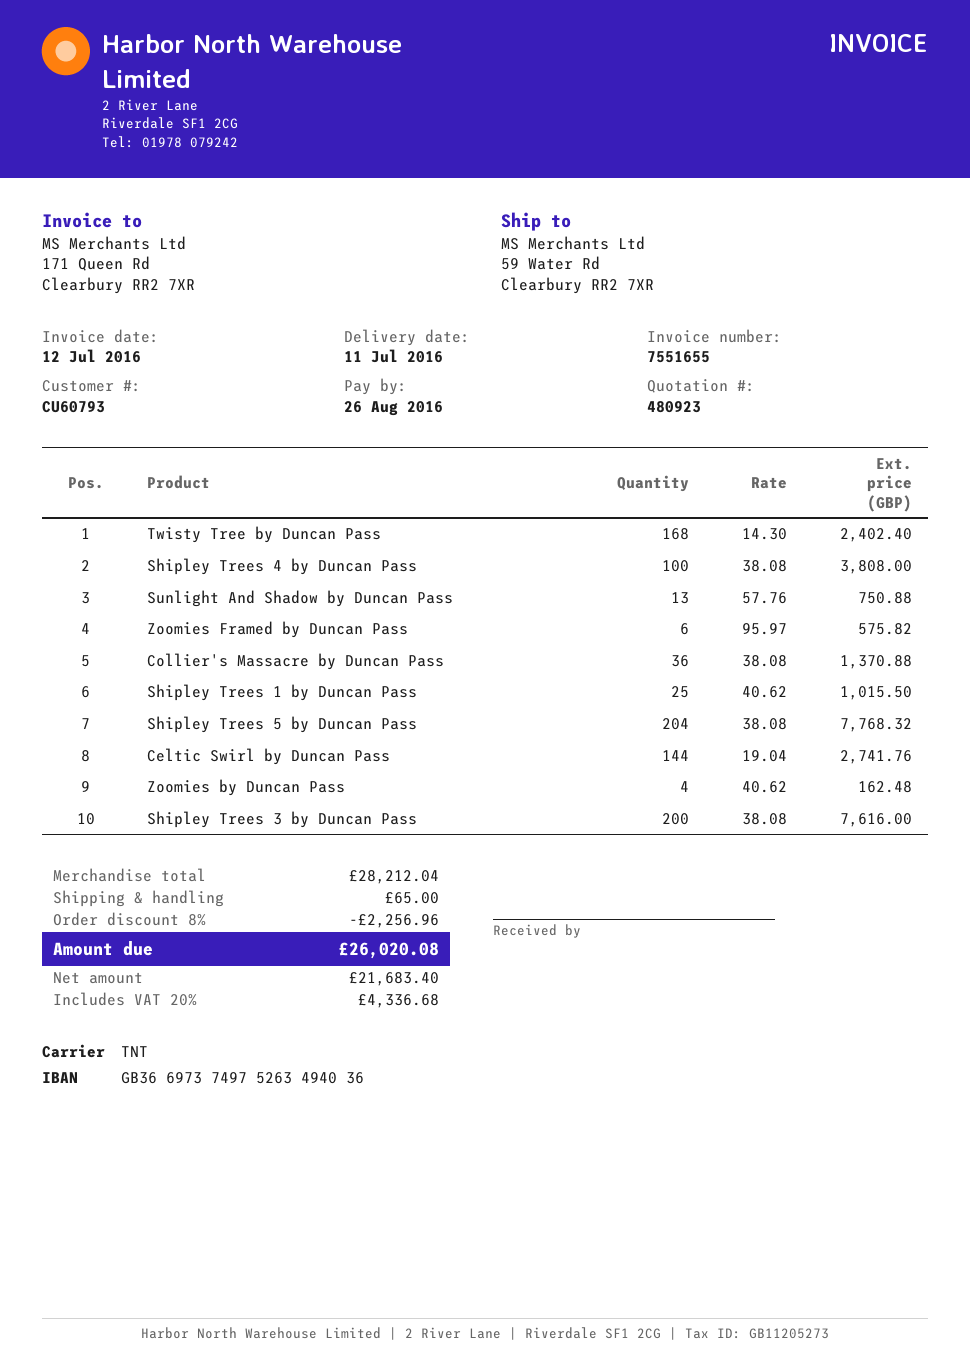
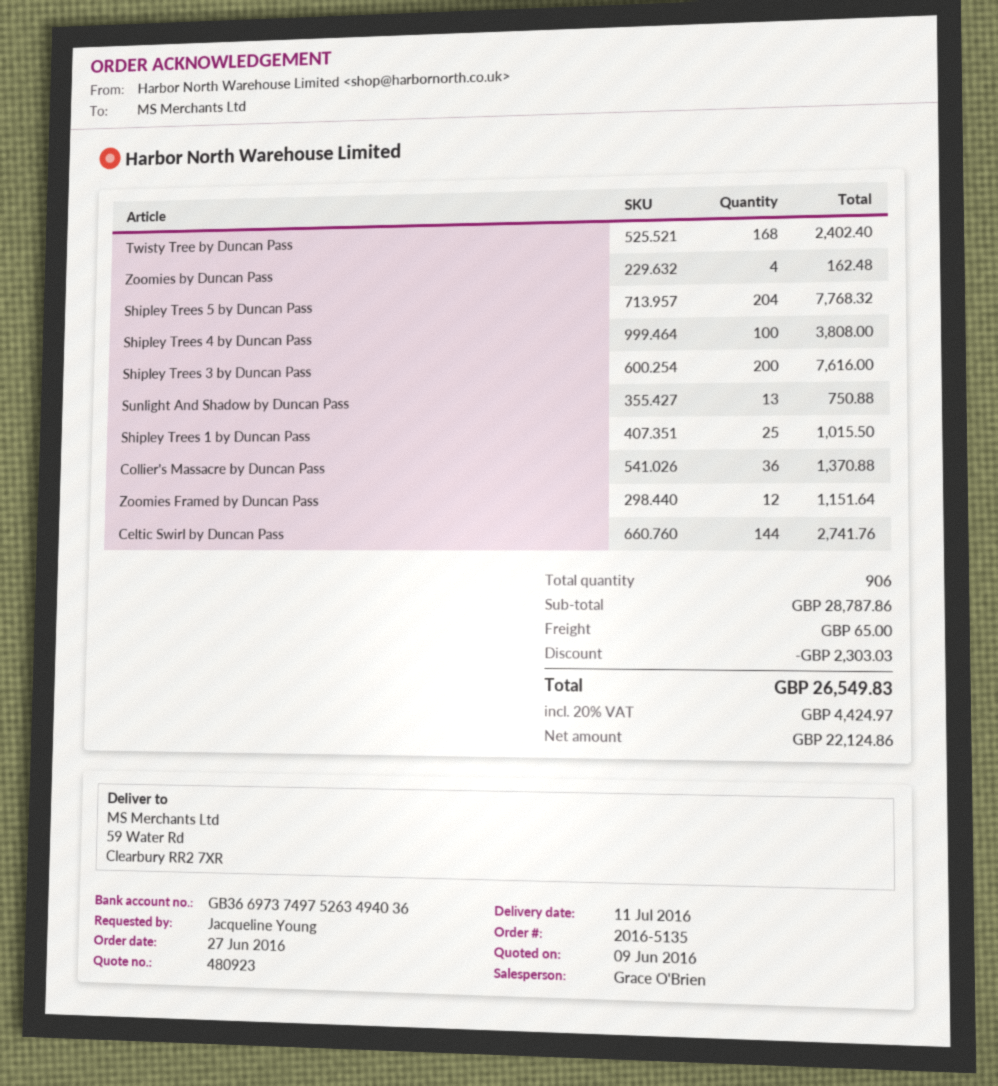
Zoomies Framed by Duncan Pass: 6 for 575.82 -> 12 for 1151.64
subtotal: 28212.04 -> 28787.86
discount: 2256.96 -> 2303.03
net: 21683.40 -> 22124.86
tax: 20% = 4336.68 -> 20% = 4424.97
total: 26020.08 -> 26549.83

